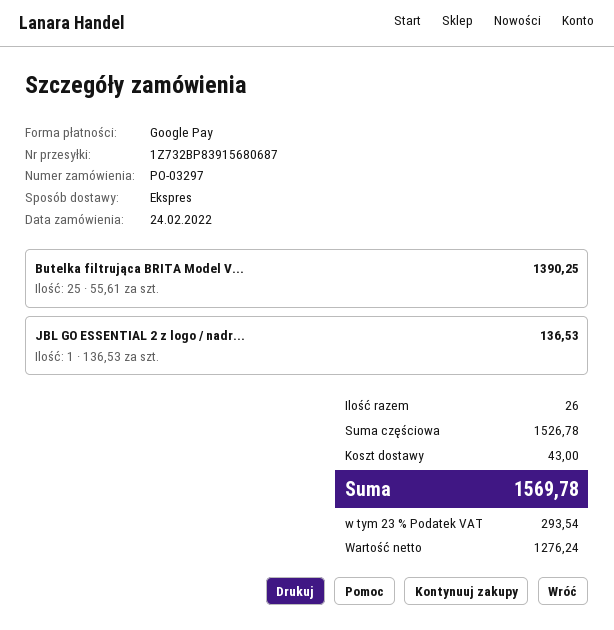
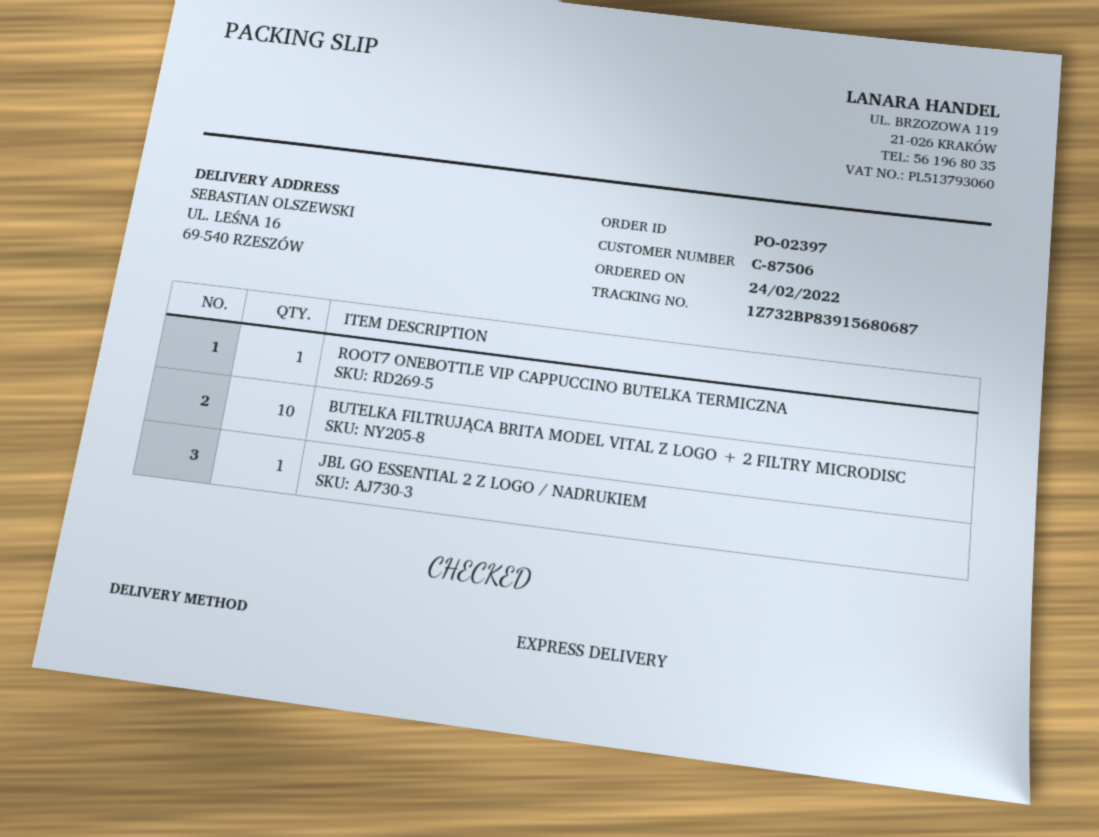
order number: PO-03297 -> PO-02397
Butelka filtrująca BRITA Model V...: 25 -> 10
ROOT7 ONEBOTTLE VIP CAPPUCCINO BUTELKA TERMICZNA: none -> 1

